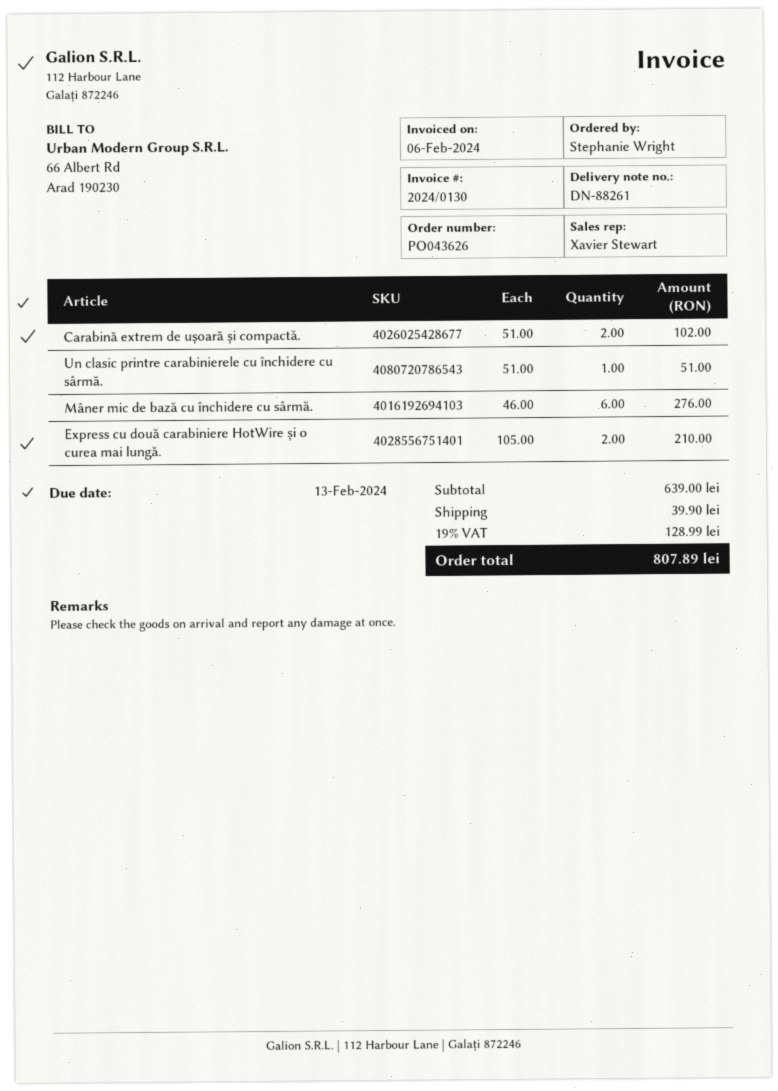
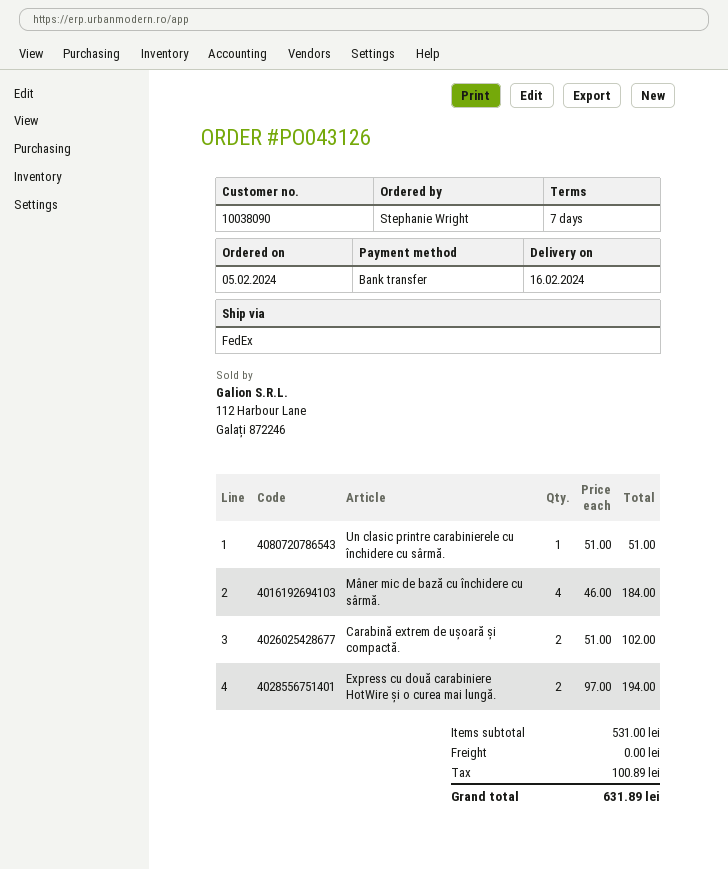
order number: PO043626 -> PO043126
Mâner mic de bază cu închidere cu sârmă.: 6 x 46.00 = 276.00 -> 4 x 46.00 = 184.00
Express cu două carabiniere HotWire și o curea mai lungă.: 2 x 105.00 = 210.00 -> 2 x 97.00 = 194.00
subtotal: 639.00 -> 531.00
shipping: 39.90 -> 0.00
tax: 128.99 -> 100.89
total: 807.89 -> 631.89

